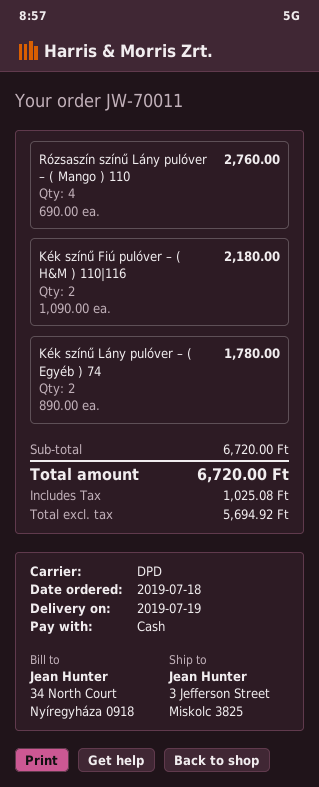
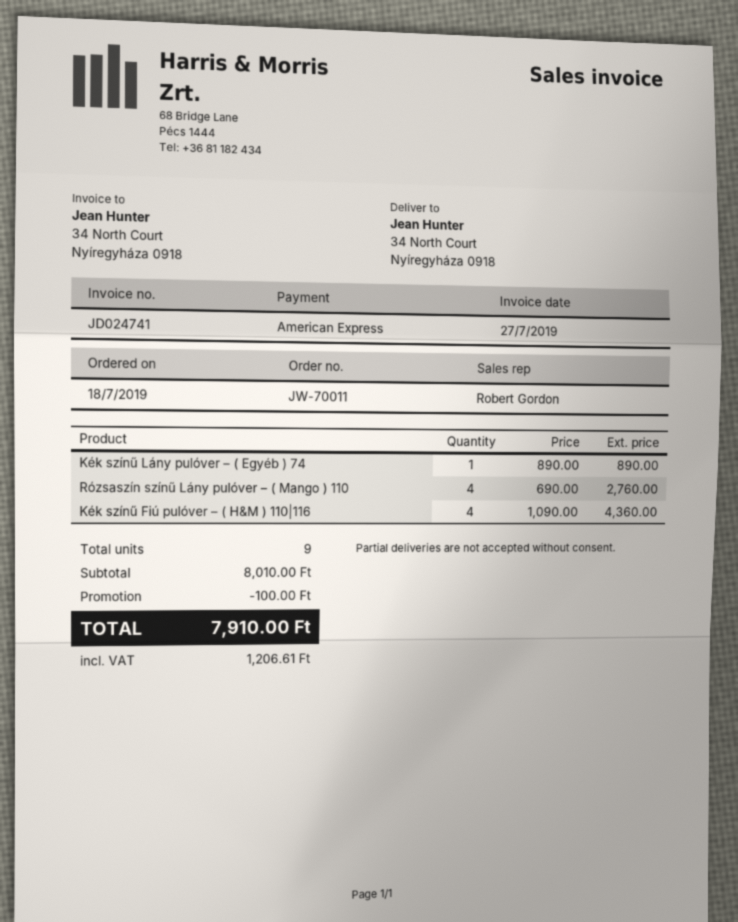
payment method: cash -> American Express
ship to: 3 Jefferson Street, Miskolc 3825 -> 34 North Court, Nyíregyháza 0918
Kék színű Fiú pulóver – ( H&M ) 110|116: 2 x 1090.00 = 2180.00 -> 4 x 1090.00 = 4360.00
Kék színű Lány pulóver – ( Egyéb ) 74: 2 x 890.00 = 1780.00 -> 1 x 890.00 = 890.00
subtotal: 6720.00 -> 8010.00
discount: none -> 100.00
tax: 1025.08 -> 1206.61
total: 6720.00 -> 7910.00

